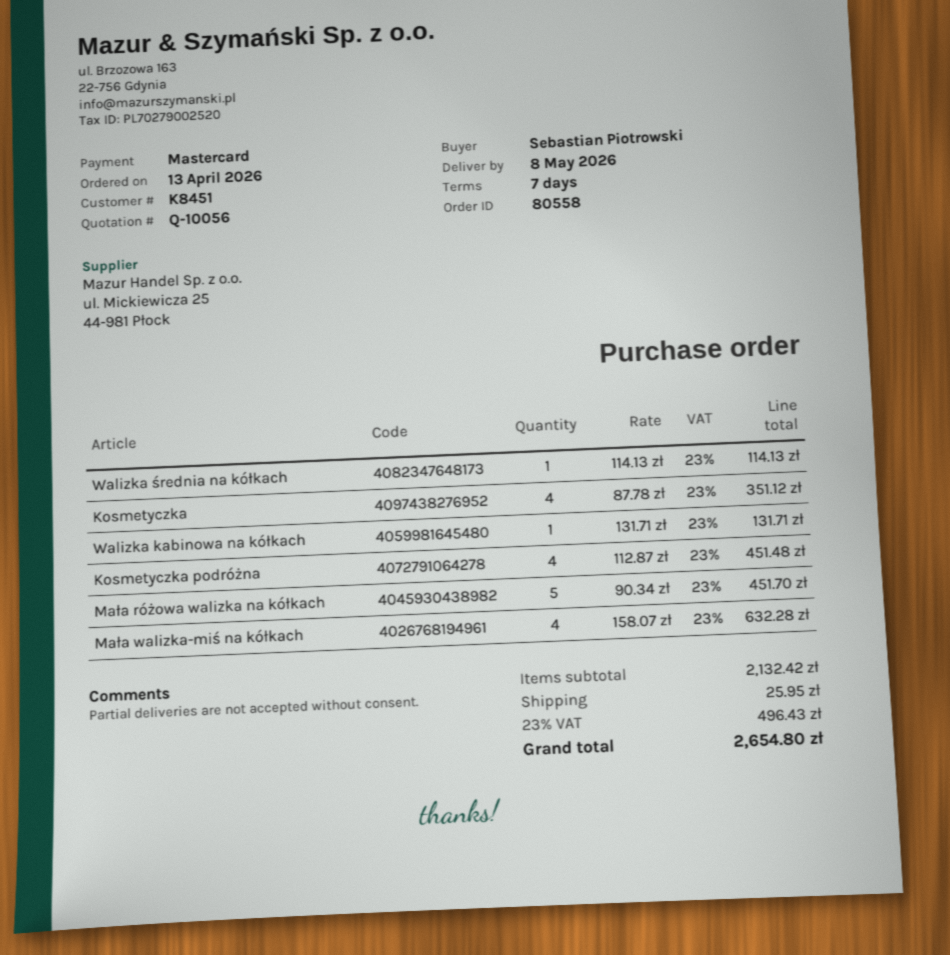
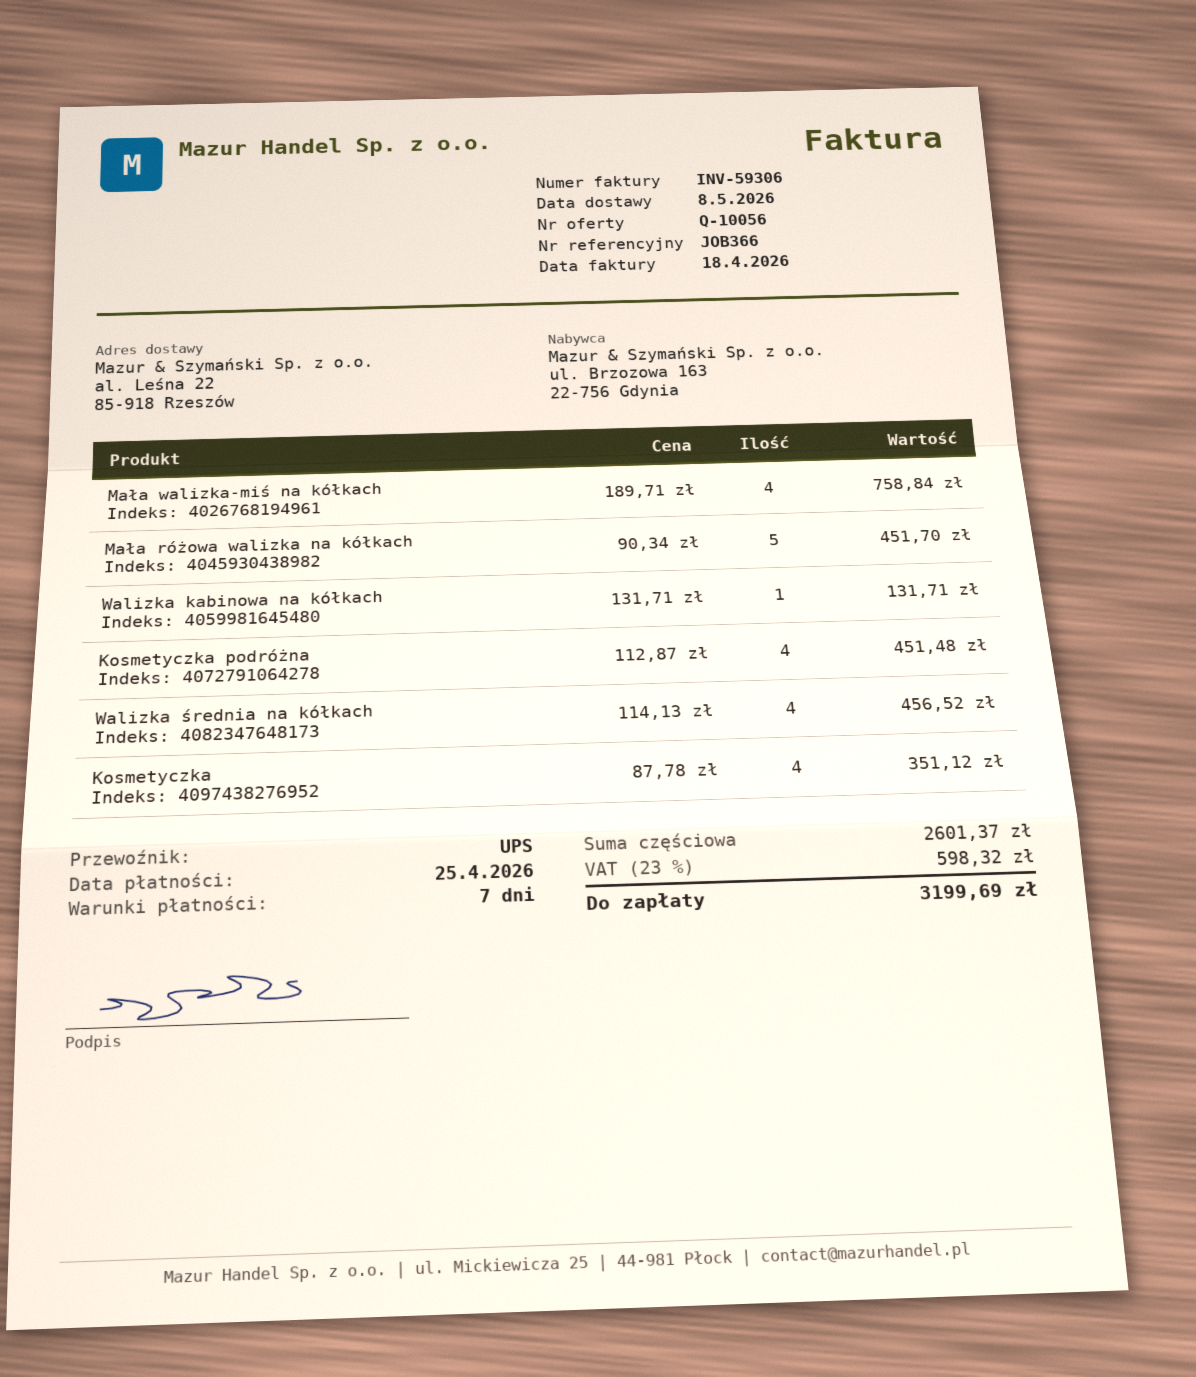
Walizka średnia na kółkach: 1 x 114.13 = 114.13 -> 4 x 114.13 = 456.52
Mała walizka-miś na kółkach: 4 x 158.07 = 632.28 -> 4 x 189.71 = 758.84
subtotal: 2132.42 -> 2601.37
shipping: 25.95 -> none
tax: 23% = 496.43 -> 23% = 598.32
total: 2654.80 -> 3199.69

